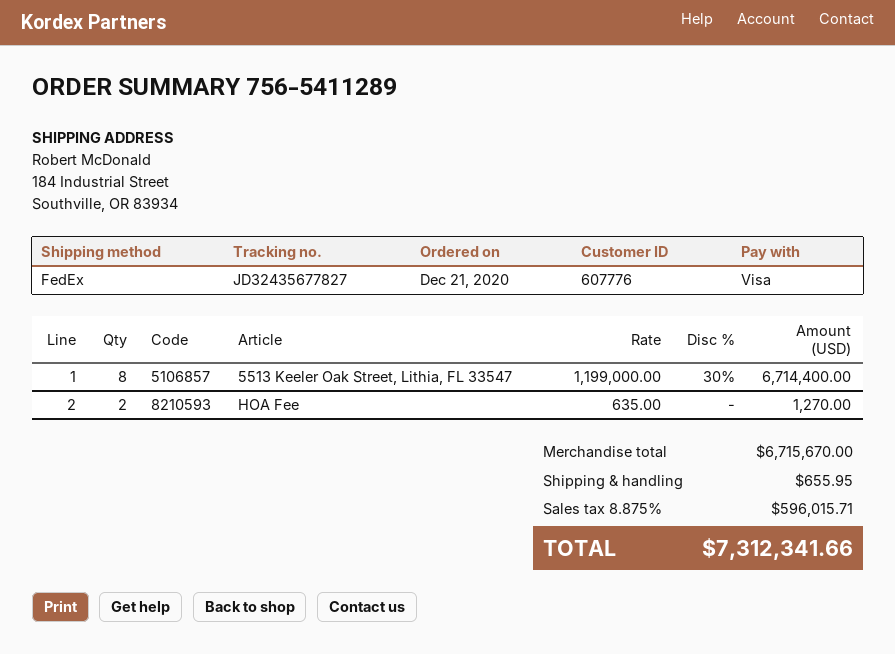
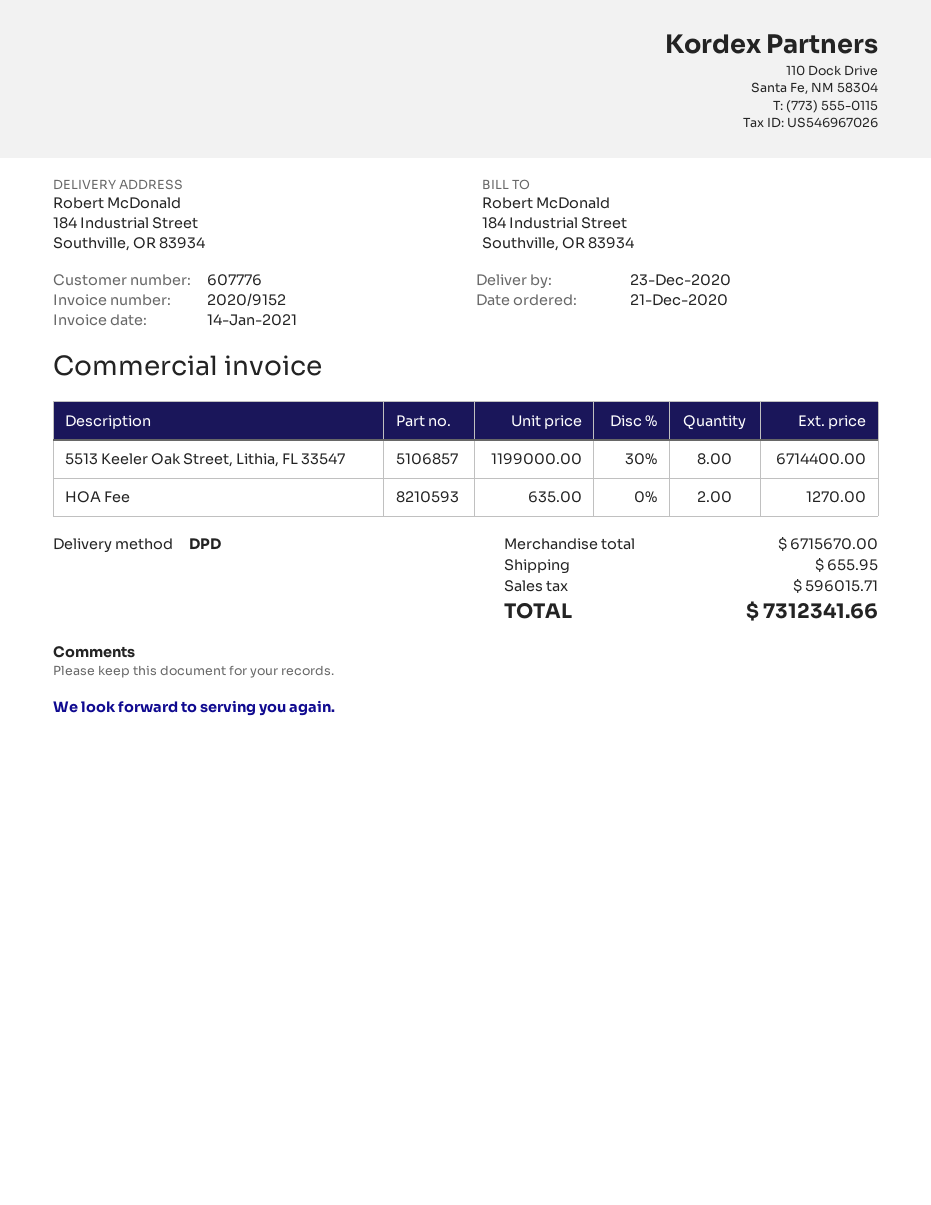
shipping method: FedEx -> DPD

